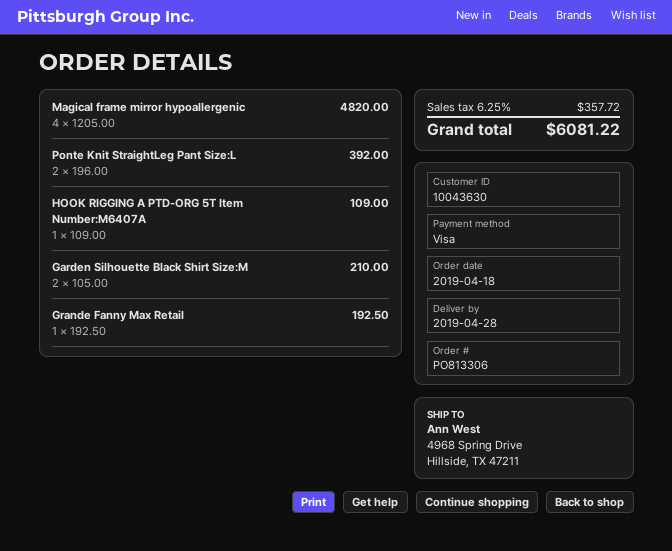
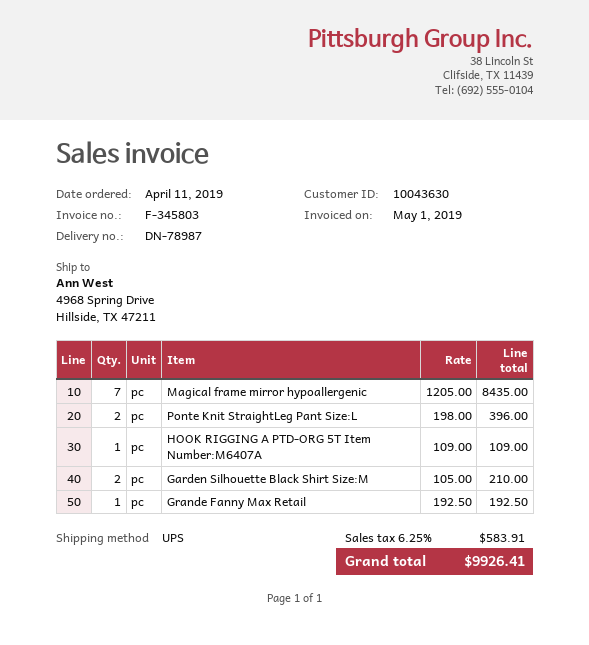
order date: 2019-04-18 -> 2019-04-11
Magical frame mirror hypoallergenic: 4 x 1205.00 = 4820.00 -> 7 x 1205.00 = 8435.00
Ponte Knit StraightLeg Pant Size:L: 2 x 196.00 = 392.00 -> 2 x 198.00 = 396.00
tax: 6.25% = 357.72 -> 6.25% = 583.91
total: 6081.22 -> 9926.41

